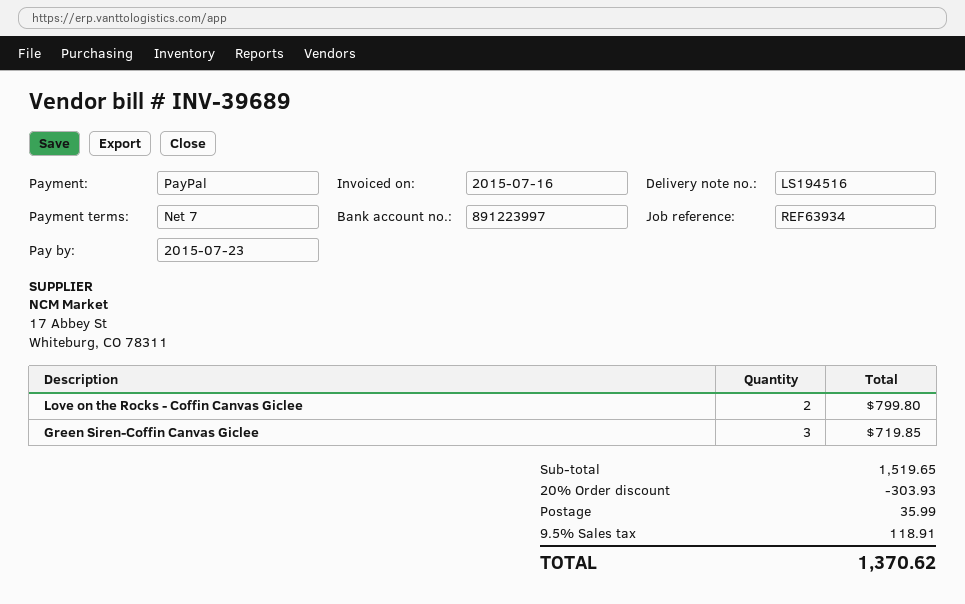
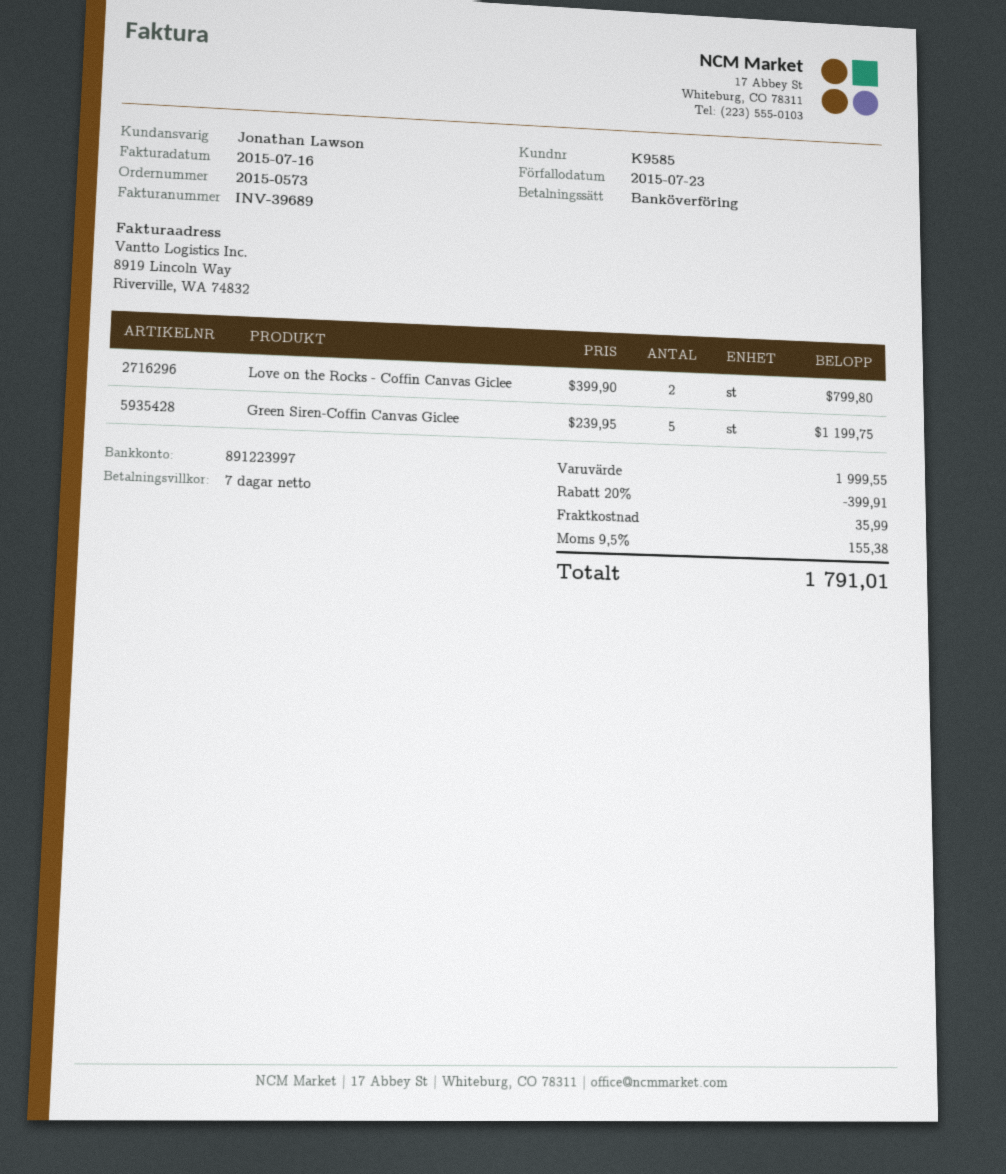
payment method: PayPal -> bank transfer
Green Siren-Coffin Canvas Giclee: 3 for 719.85 -> 5 for 1199.75
subtotal: 1519.65 -> 1999.55
discount: 20% = 303.93 -> 20% = 399.91
tax: 9.5% = 118.91 -> 9.5% = 155.38
total: 1370.62 -> 1791.01

